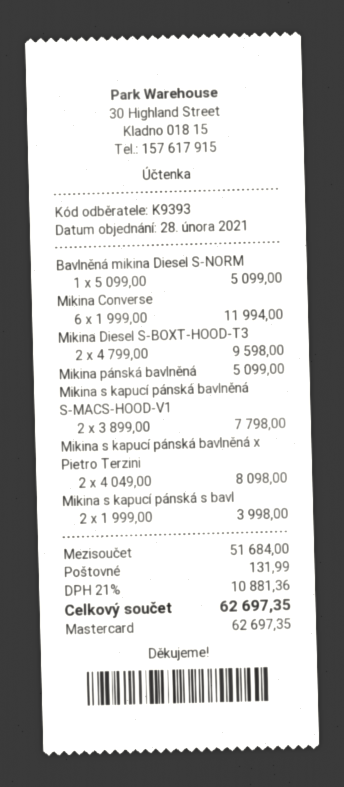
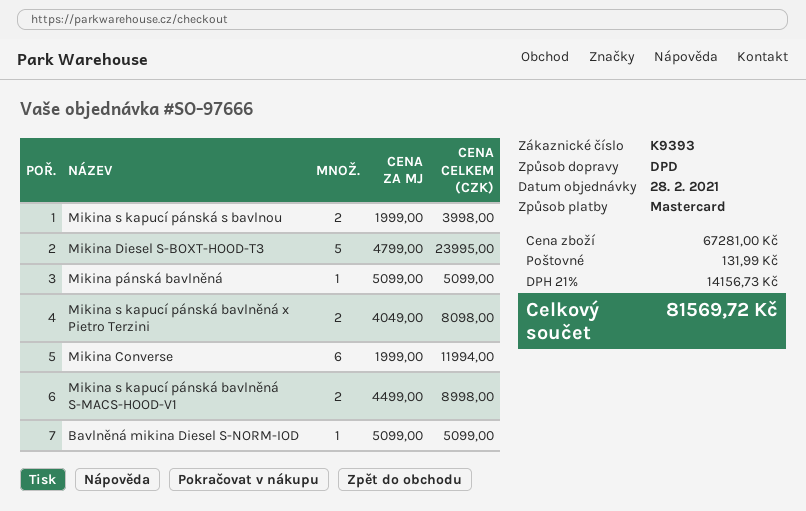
Mikina Diesel S-BOXT-HOOD-T3: 2 x 4799.00 = 9598.00 -> 5 x 4799.00 = 23995.00
Mikina s kapucí pánská bavlněná S-MACS-HOOD-V1: 2 x 3899.00 = 7798.00 -> 2 x 4499.00 = 8998.00
subtotal: 51684.00 -> 67281.00
tax: 21% = 10881.36 -> 21% = 14156.73
total: 62697.35 -> 81569.72

